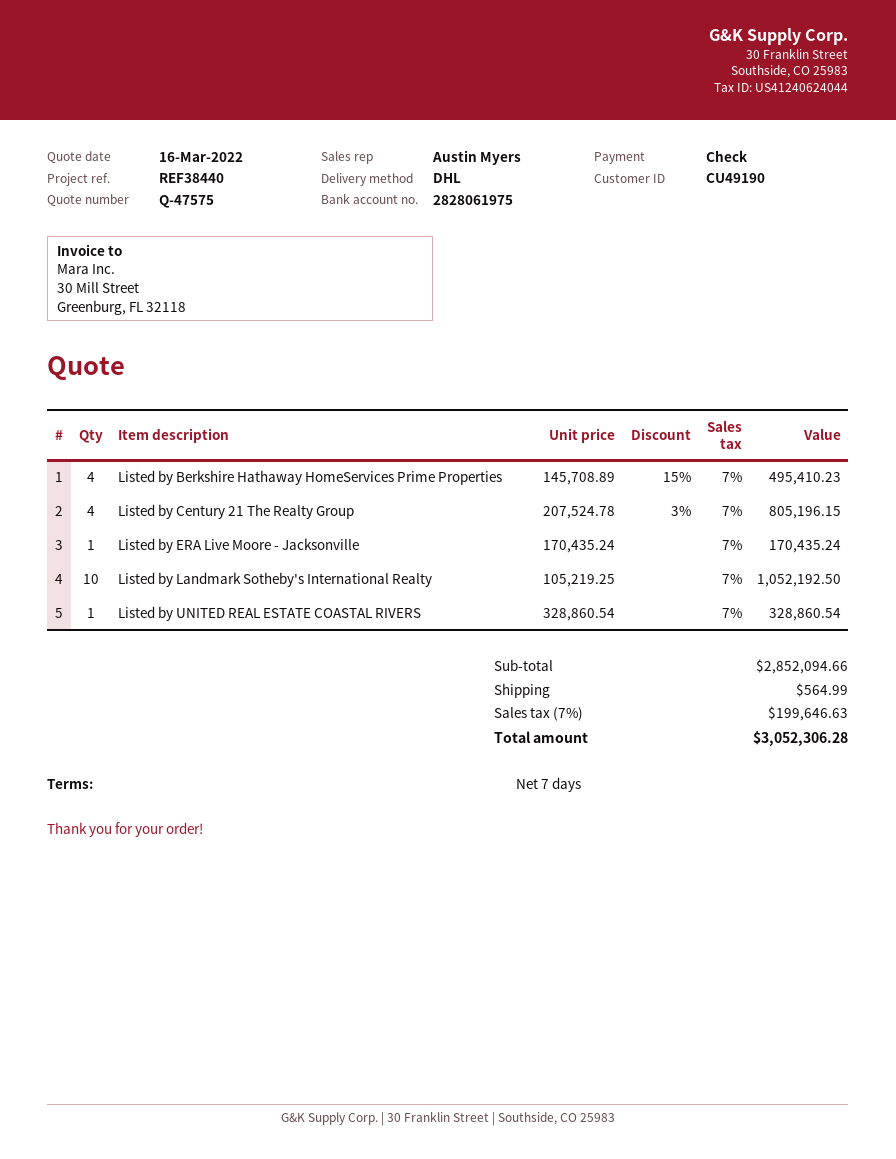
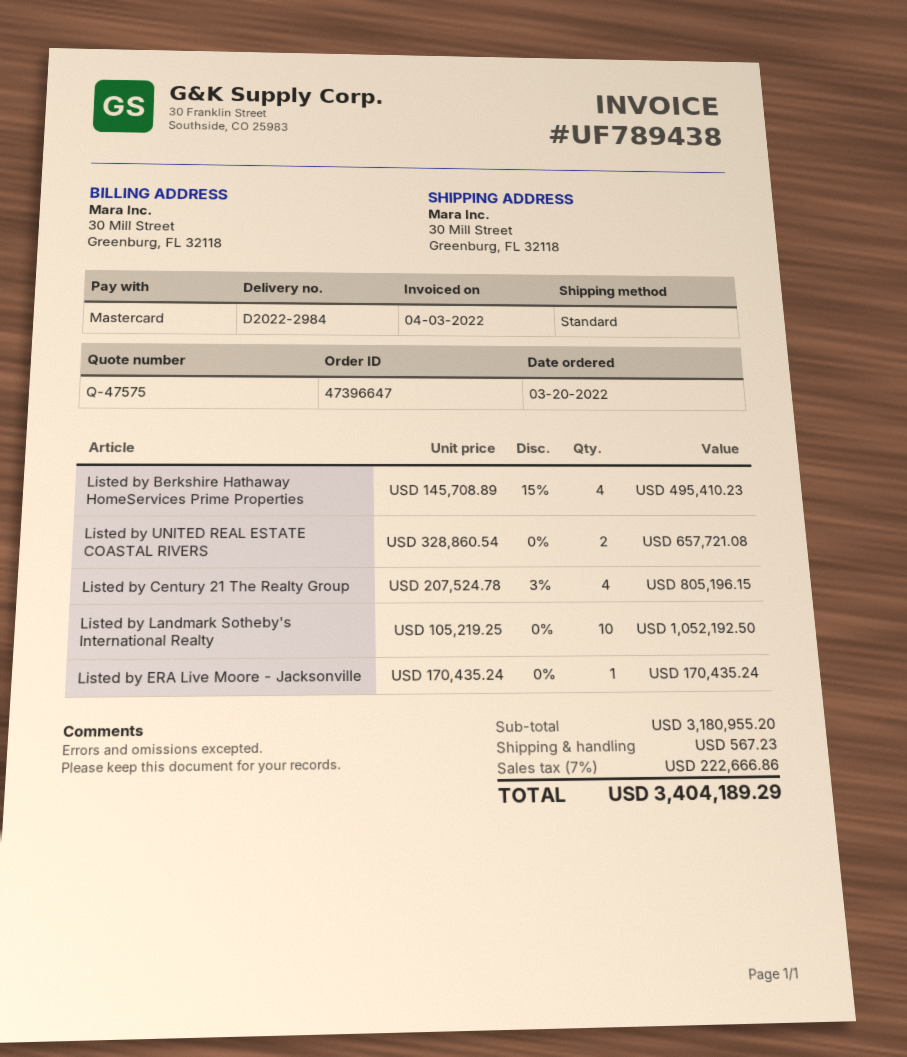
payment method: cheque -> Mastercard
shipping method: DHL -> standard
Listed by UNITED REAL ESTATE COASTAL RIVERS: 1 x 328860.54 = 328860.54 -> 2 x 328860.54 = 657721.08
subtotal: 2852094.66 -> 3180955.20
shipping: 564.99 -> 567.23
tax: 7% = 199646.63 -> 7% = 222666.86
total: 3052306.28 -> 3404189.29

